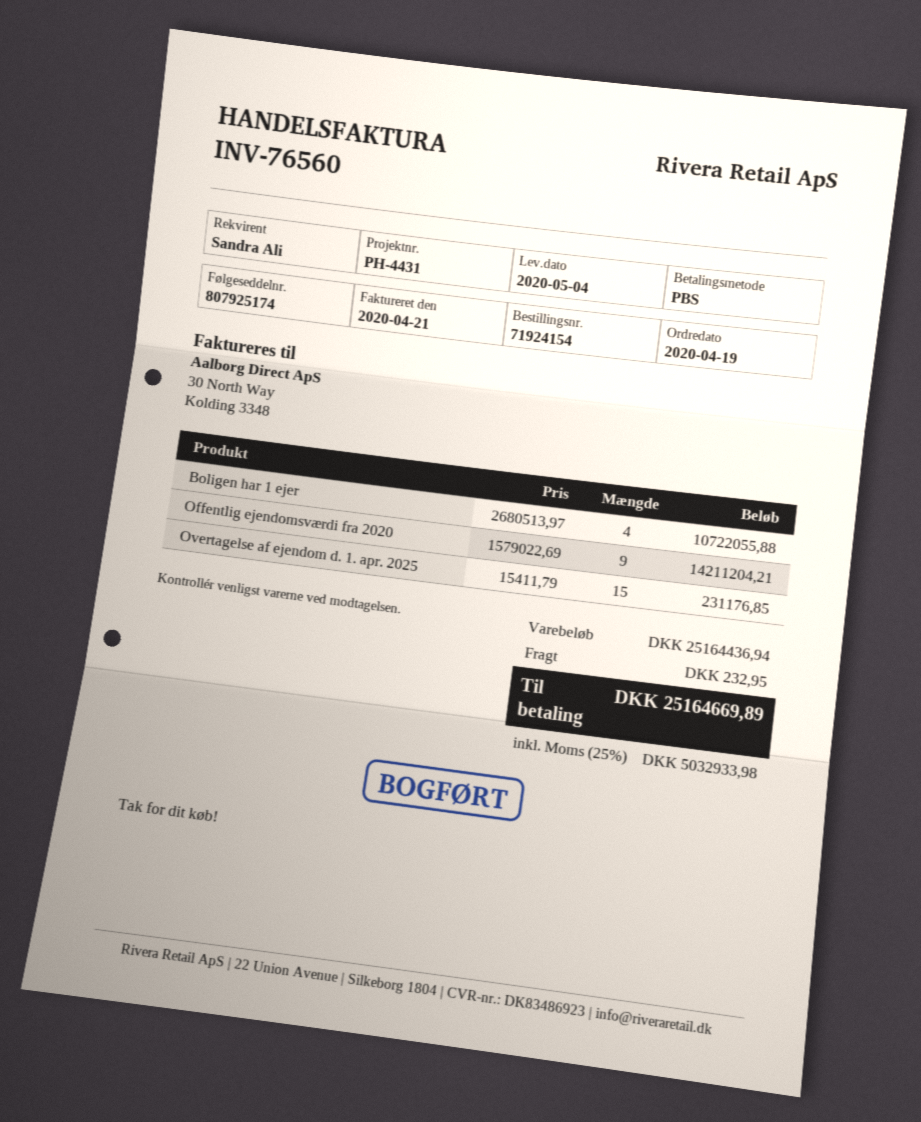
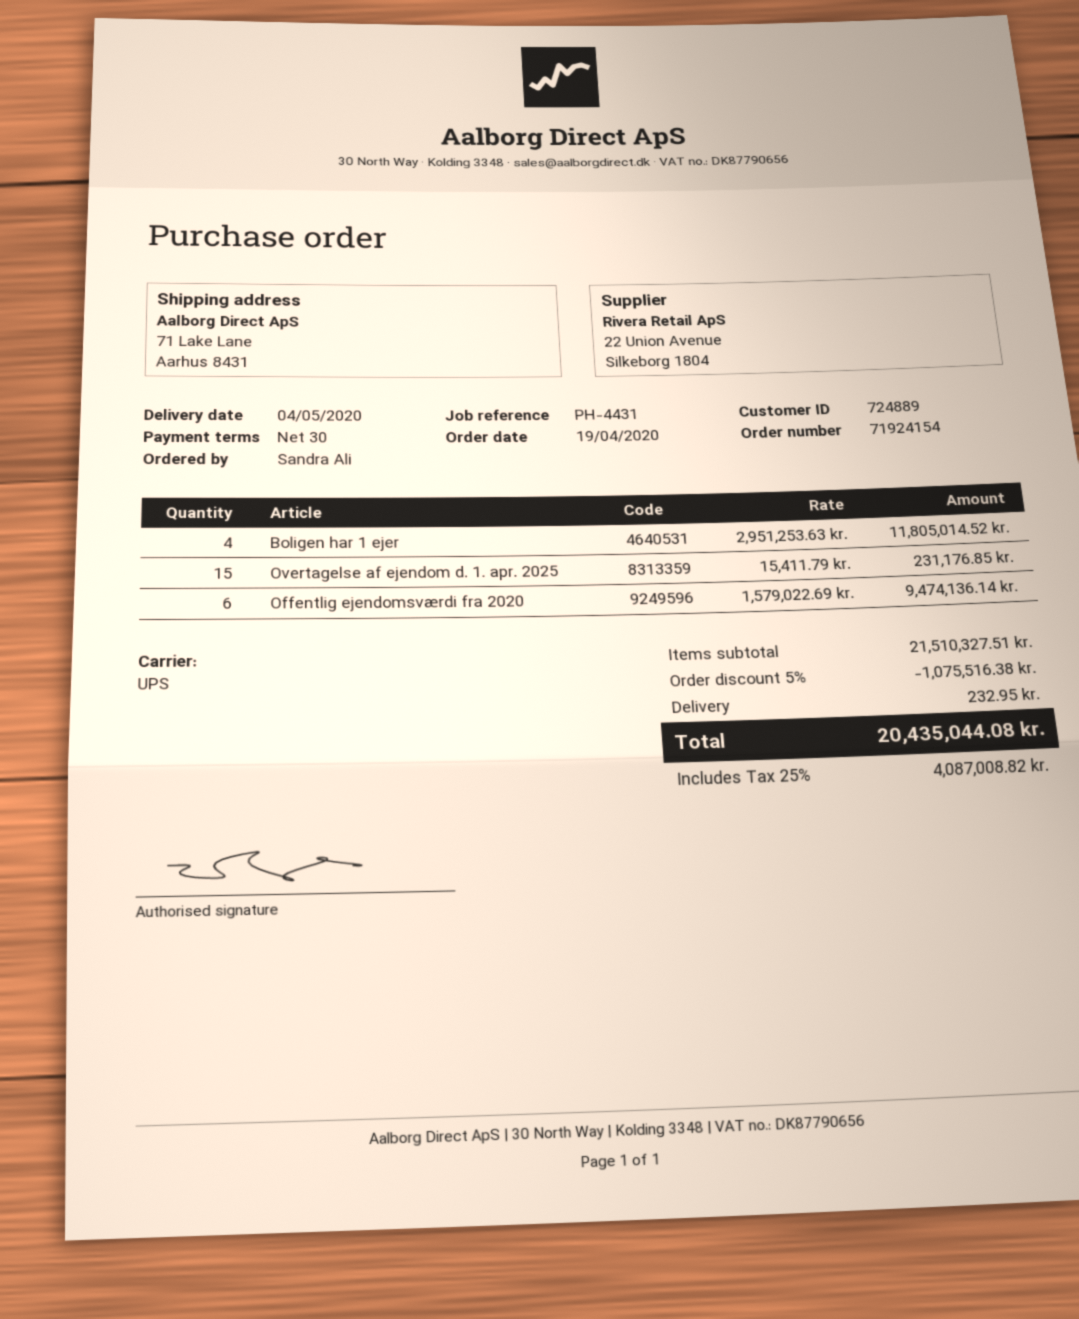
Boligen har 1 ejer: 4 x 2680513.97 = 10722055.88 -> 4 x 2951253.63 = 11805014.52
Offentlig ejendomsværdi fra 2020: 9 x 1579022.69 = 14211204.21 -> 6 x 1579022.69 = 9474136.14
subtotal: 25164436.94 -> 21510327.51
discount: none -> 5% = 1075516.38
tax: 25% = 5032933.98 -> 25% = 4087008.82
total: 25164669.89 -> 20435044.08

